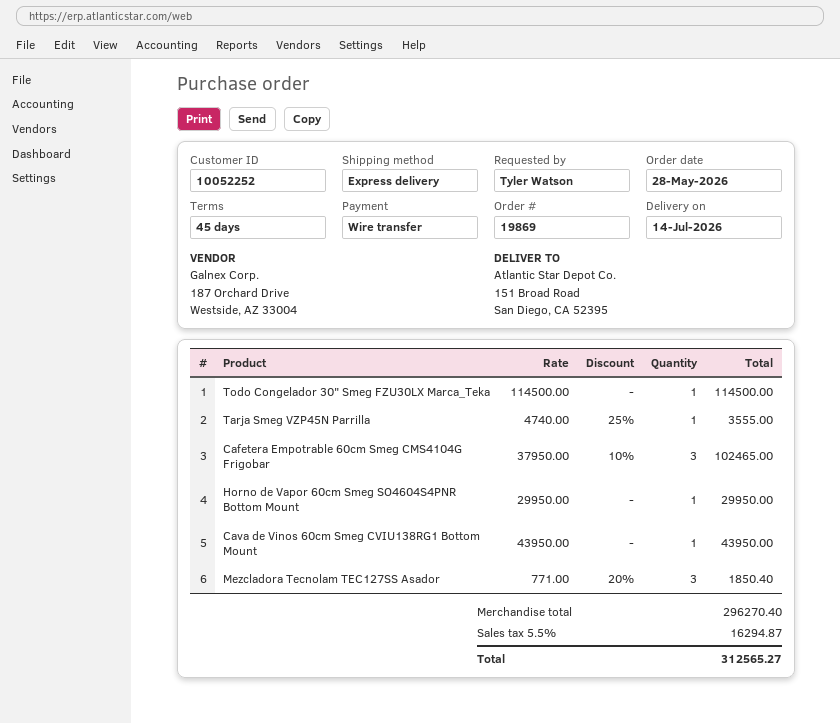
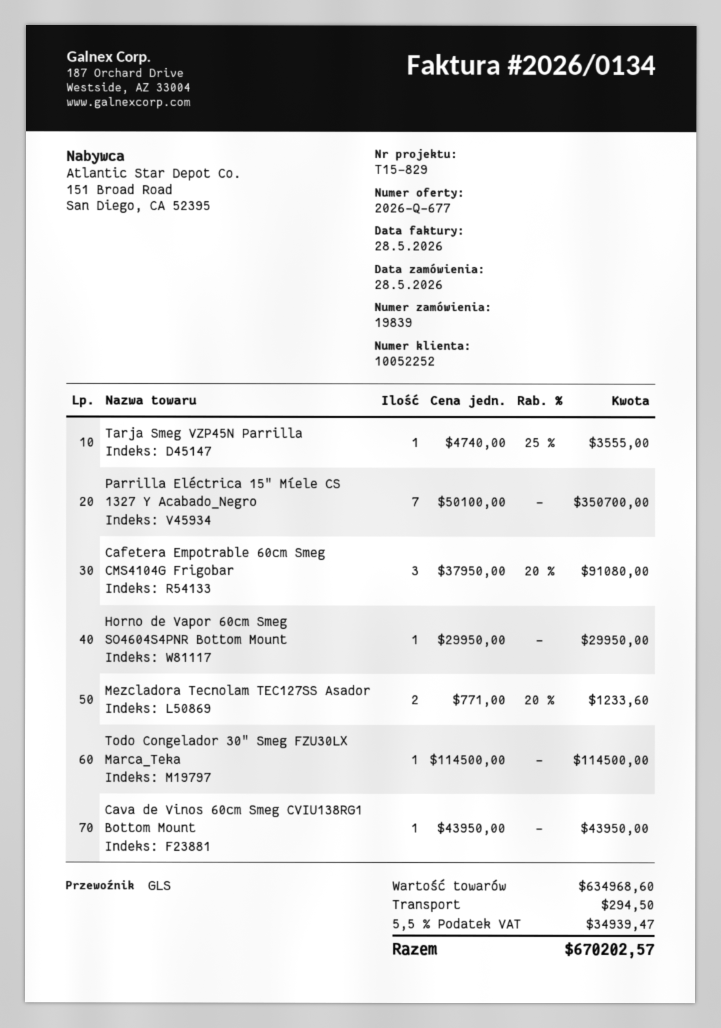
order number: 19869 -> 19839
shipping method: express -> GLS
Cafetera Empotrable 60cm Smeg CMS4104G Frigobar: 3 x 37950.00 - 10% = 102465.00 -> 3 x 37950.00 - 20% = 91080.00
Mezcladora Tecnolam TEC127SS Asador: 3 x 771.00 - 20% = 1850.40 -> 2 x 771.00 - 20% = 1233.60
Parrilla Eléctrica 15" Míele CS 1327 Y Acabado_Negro: none -> 7 x 50100.00 = 350700.00
subtotal: 296270.40 -> 634968.60
shipping: none -> 294.50
tax: 5.5% = 16294.87 -> 5.5% = 34939.47
total: 312565.27 -> 670202.57

